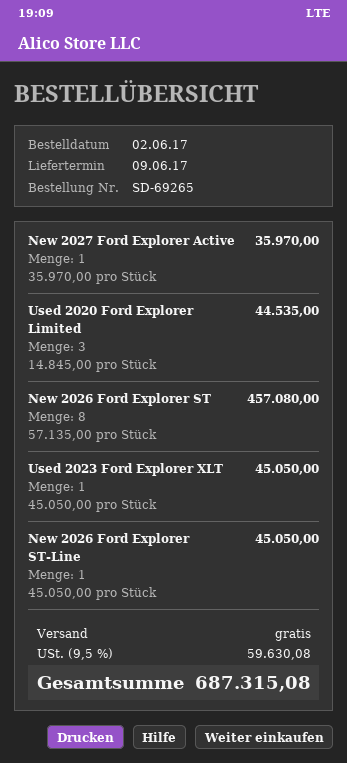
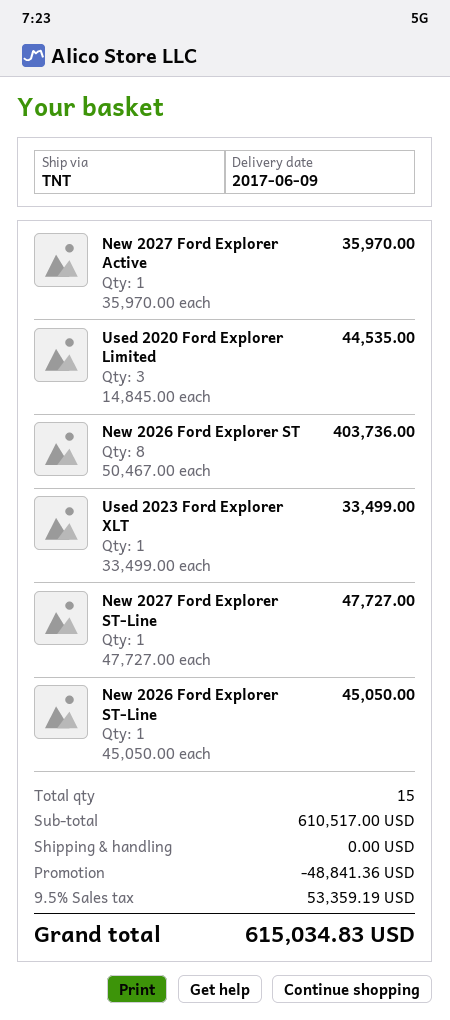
New 2026 Ford Explorer ST: 8 x 57135.00 = 457080.00 -> 8 x 50467.00 = 403736.00
Used 2023 Ford Explorer XLT: 1 x 45050.00 = 45050.00 -> 1 x 33499.00 = 33499.00
New 2027 Ford Explorer ST-Line: none -> 1 x 47727.00 = 47727.00
discount: none -> 48841.36
tax: 9.5% = 59630.08 -> 9.5% = 53359.19
total: 687315.08 -> 615034.83

